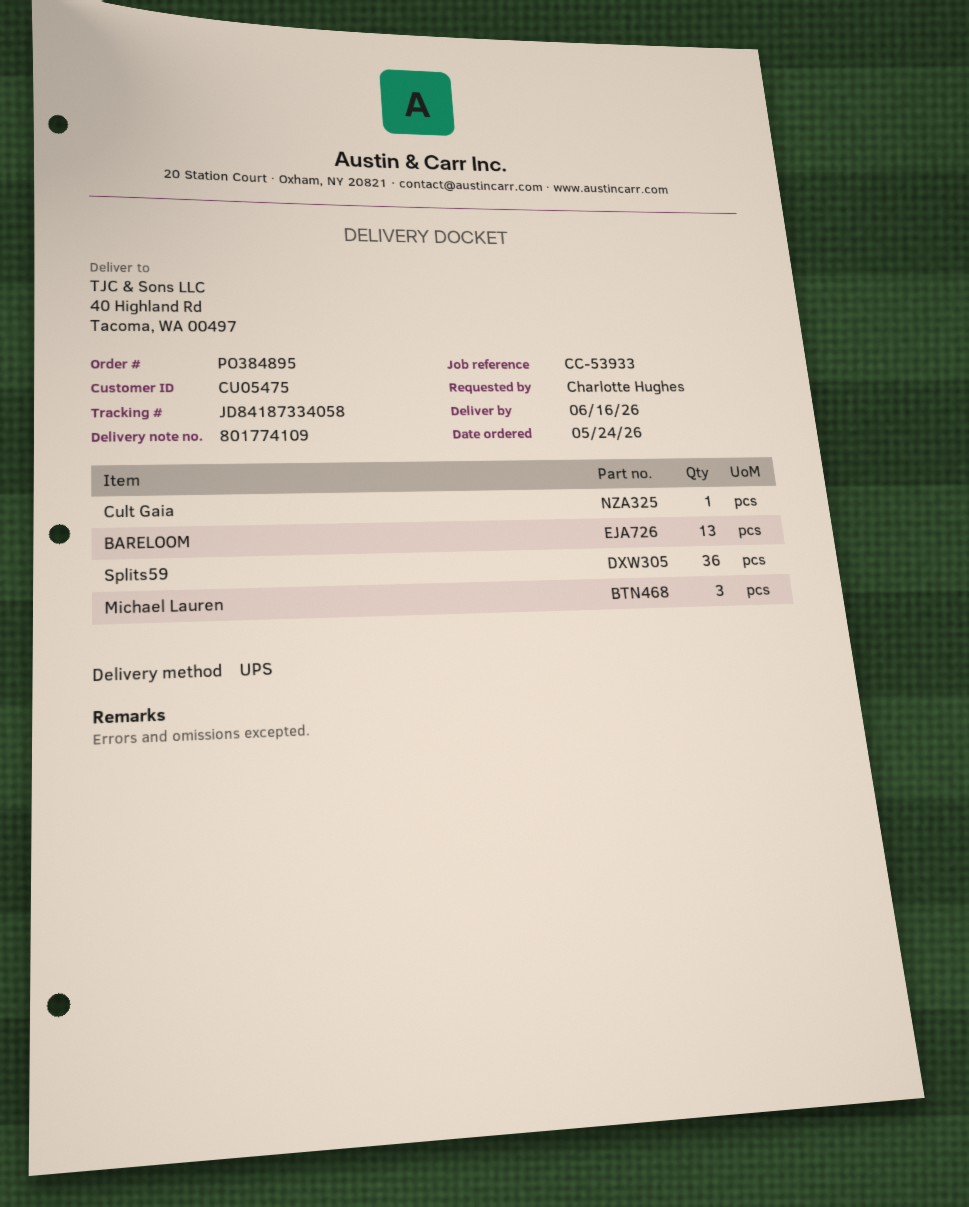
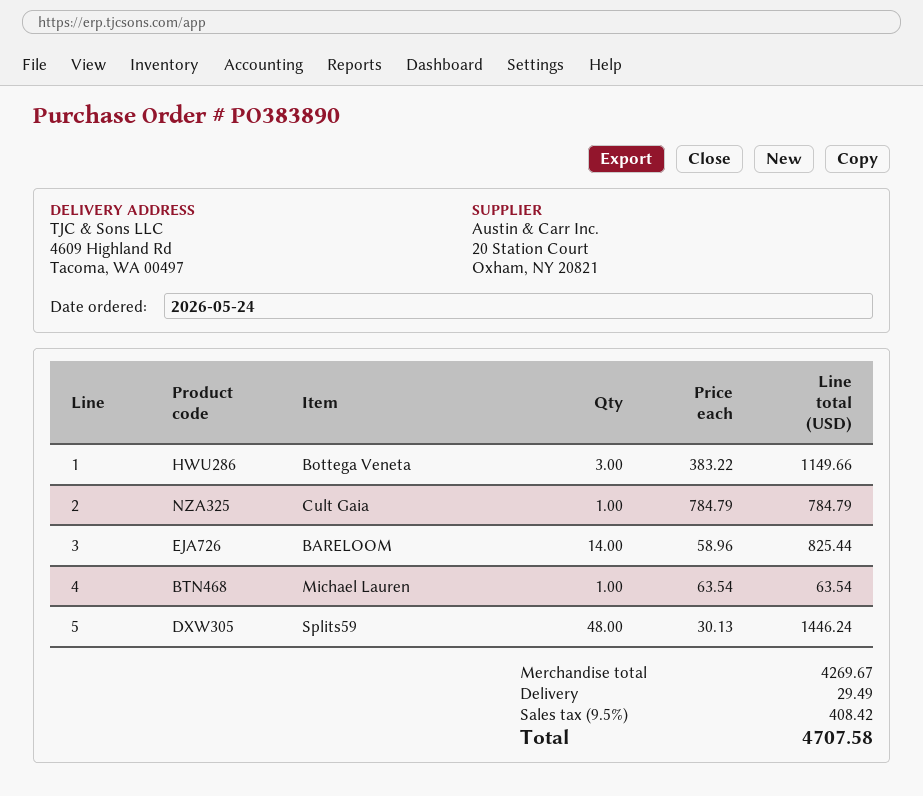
order number: PO384895 -> PO383890
ship to: 40 Highland Rd, Tacoma, WA 00497 -> 4609 Highland Rd, Tacoma, WA 00497
BARELOOM: 13 -> 14
Splits59: 36 -> 48
Michael Lauren: 3 -> 1
Bottega Veneta: none -> 3

